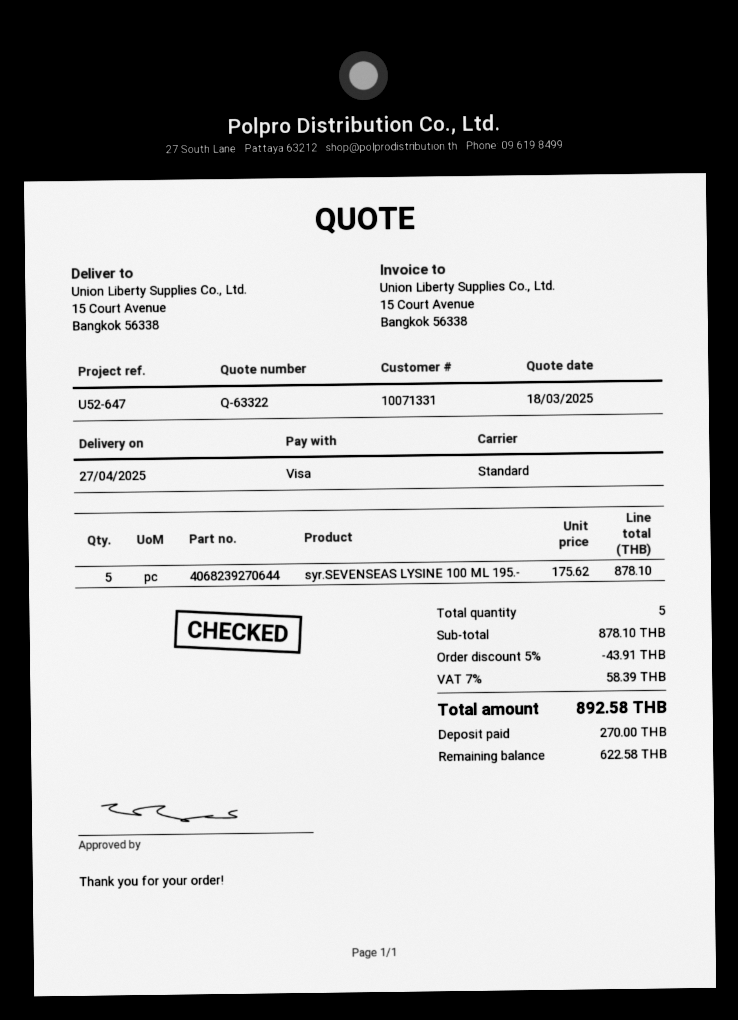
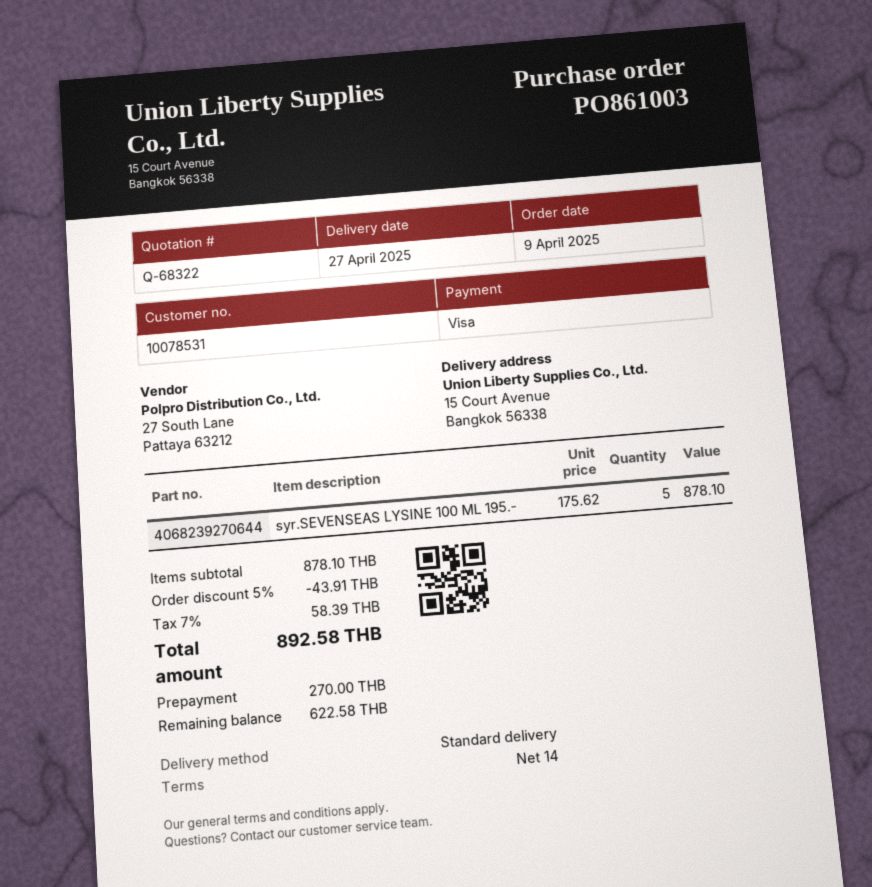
quote number: Q-63322 -> Q-68322
customer number: 10071331 -> 10078531

